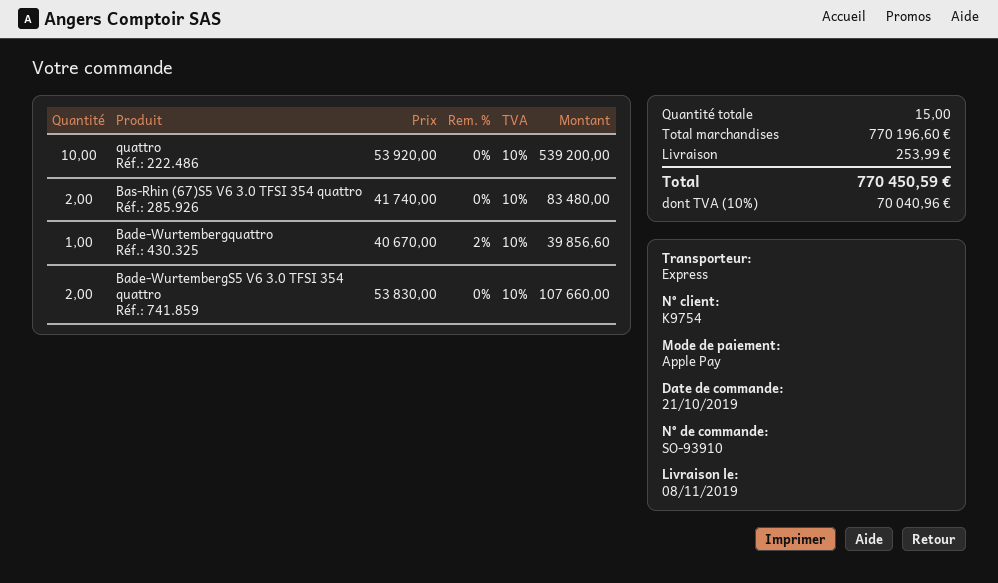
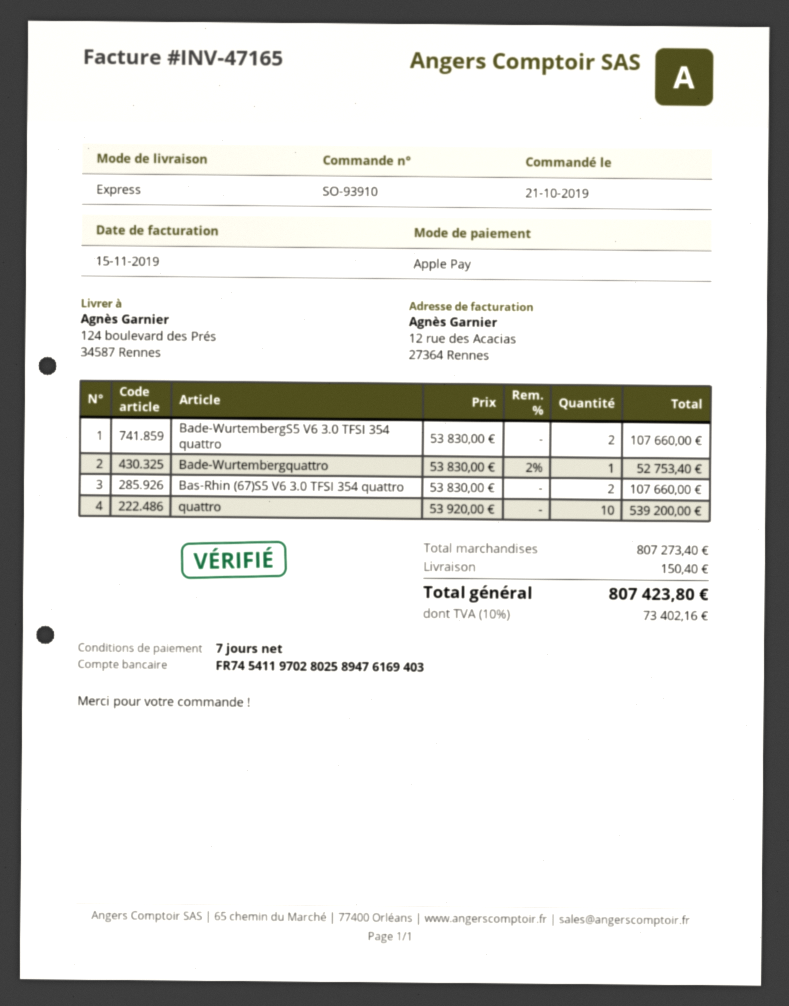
Bas-Rhin (67)S5 V6 3.0 TFSI 354 quattro: 2 x 41740.00 = 83480.00 -> 2 x 53830.00 = 107660.00
Bade-Wurtembergquattro: 1 x 40670.00 - 2% = 39856.60 -> 1 x 53830.00 - 2% = 52753.40
subtotal: 770196.60 -> 807273.40
shipping: 253.99 -> 150.40
tax: 10% = 70040.96 -> 10% = 73402.16
total: 770450.59 -> 807423.80

